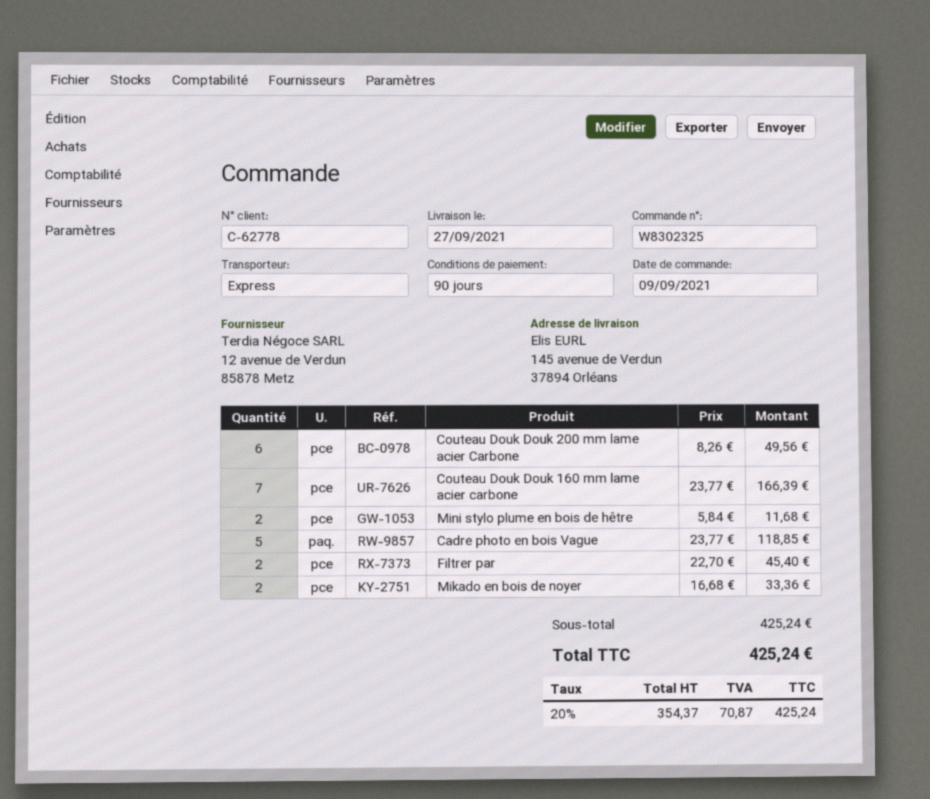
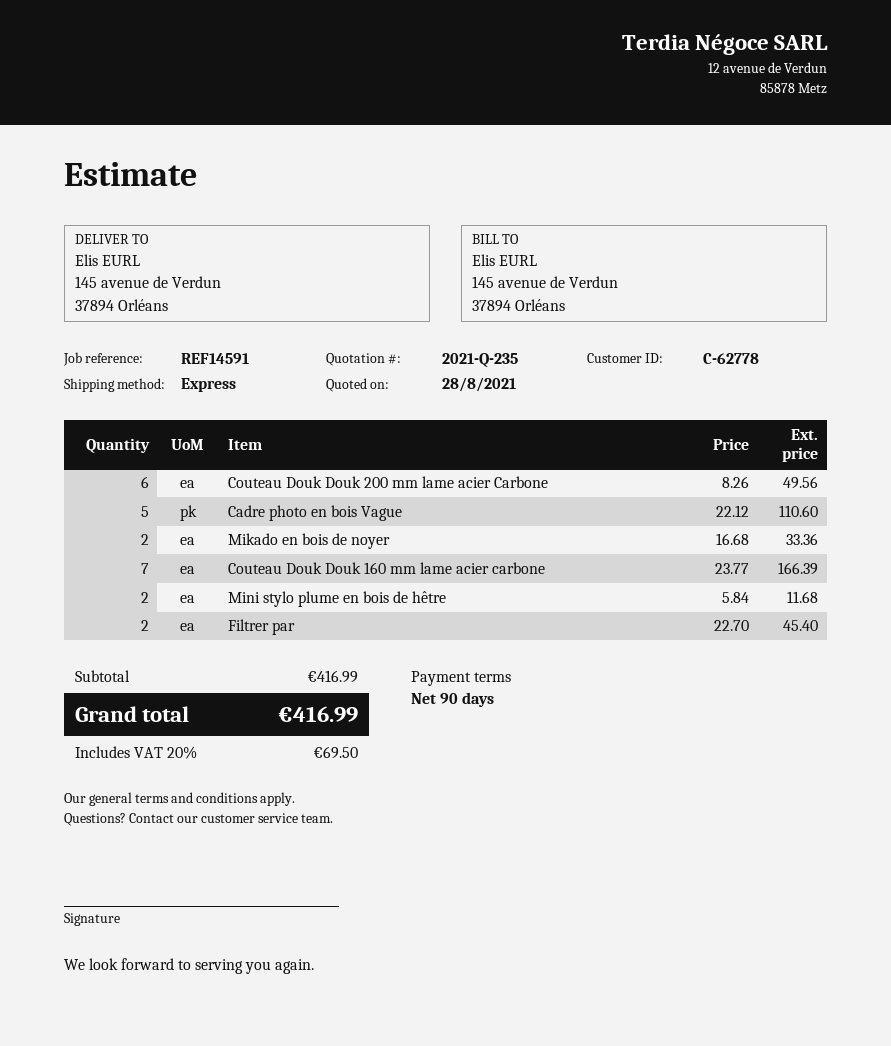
Cadre photo en bois Vague: 5 x 23.77 = 118.85 -> 5 x 22.12 = 110.60
subtotal: 425.24 -> 416.99
tax: 20% = 70.87 -> 20% = 69.50
total: 425.24 -> 416.99

